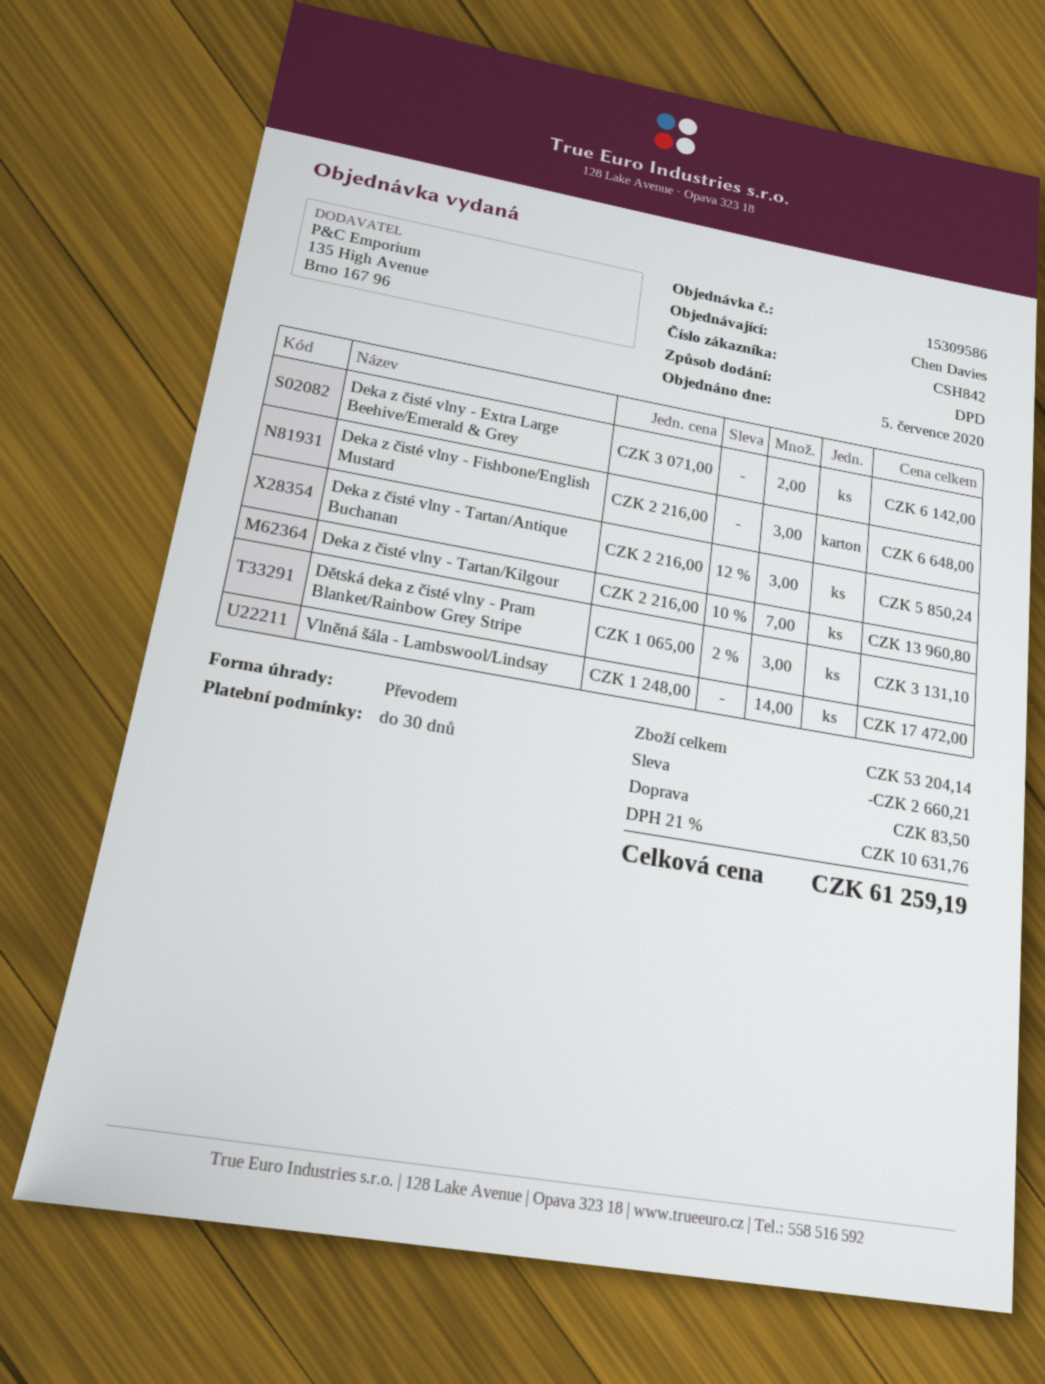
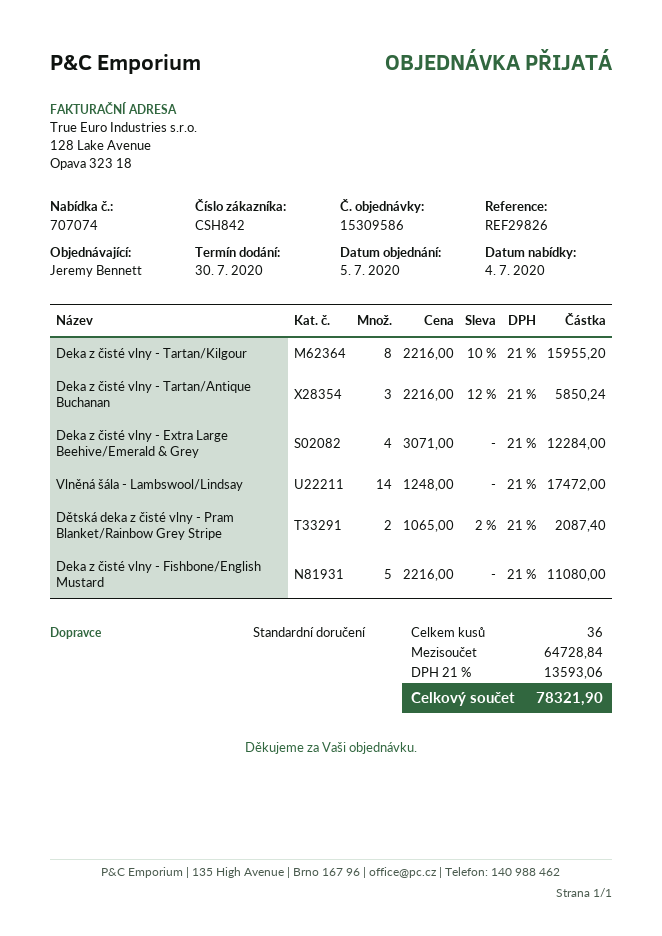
ordered by: Chen Davies -> Jeremy Bennett
shipping method: DPD -> standard
Deka z čisté vlny - Extra Large Beehive/Emerald & Grey: 2 x 3071.00 = 6142.00 -> 4 x 3071.00 = 12284.00
Deka z čisté vlny - Fishbone/English Mustard: 3 x 2216.00 = 6648.00 -> 5 x 2216.00 = 11080.00
Deka z čisté vlny - Tartan/Kilgour: 7 x 2216.00 - 10% = 13960.80 -> 8 x 2216.00 - 10% = 15955.20
Dětská deka z čisté vlny - Pram Blanket/Rainbow Grey Stripe: 3 x 1065.00 - 2% = 3131.10 -> 2 x 1065.00 - 2% = 2087.40
subtotal: 53204.14 -> 64728.84
discount: 2660.21 -> none
shipping: 83.50 -> none
tax: 21% = 10631.76 -> 21% = 13593.06
total: 61259.19 -> 78321.90

